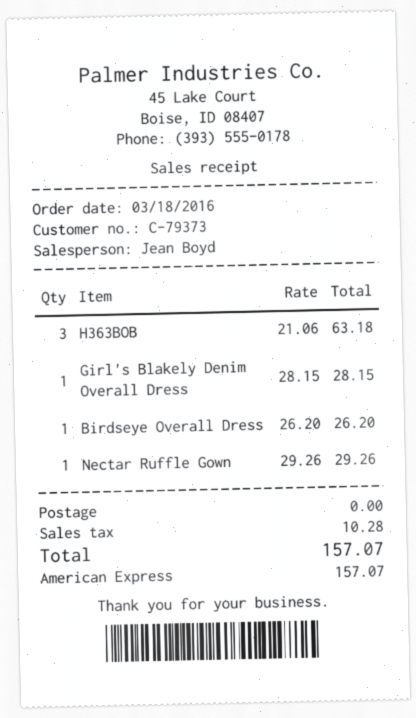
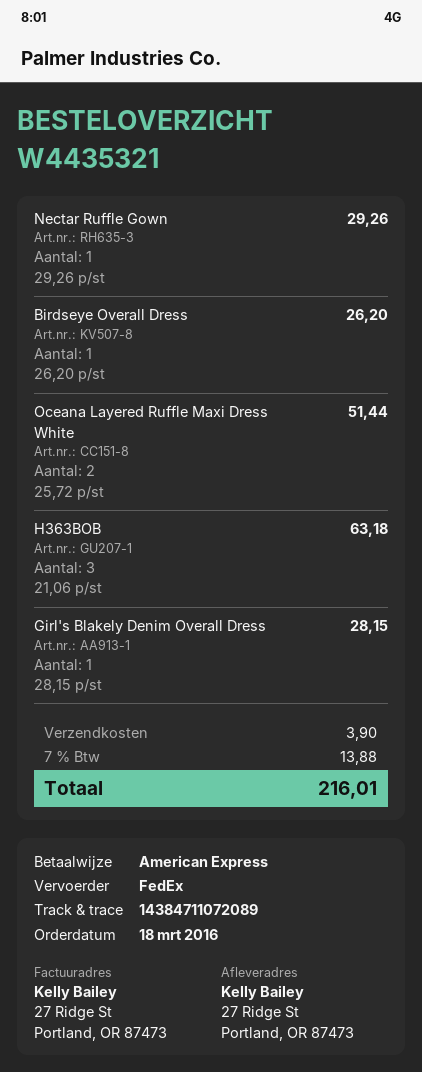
Oceana Layered Ruffle Maxi Dress White: none -> 2 x 25.72 = 51.44
shipping: 0.00 -> 3.90
tax: 10.28 -> 13.88
total: 157.07 -> 216.01

